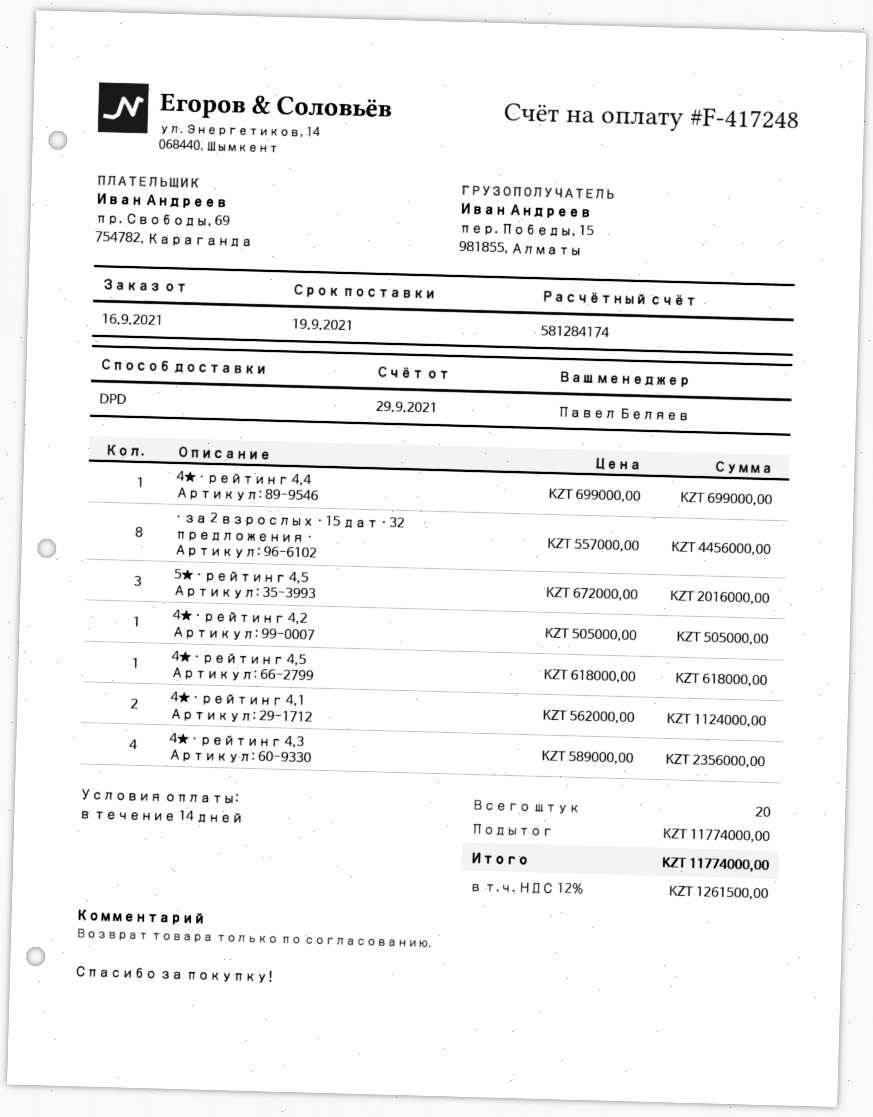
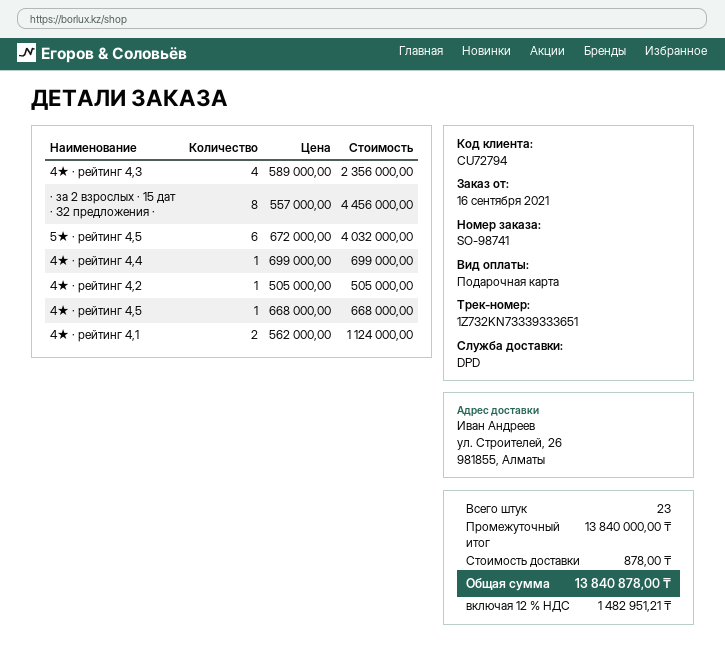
ship to: пер. Победы, 15, 981855, Алматы -> ул. Строителей, 26, 981855, Алматы
5★ · рейтинг 4,5: 3 x 672000.00 = 2016000.00 -> 6 x 672000.00 = 4032000.00
4★ · рейтинг 4,5: 1 x 618000.00 = 618000.00 -> 1 x 668000.00 = 668000.00
total quantity: 20 -> 23
subtotal: 11774000.00 -> 13840000.00
shipping: none -> 878.00
tax: 12% = 1261500.00 -> 12% = 1482951.21
total: 11774000.00 -> 13840878.00

